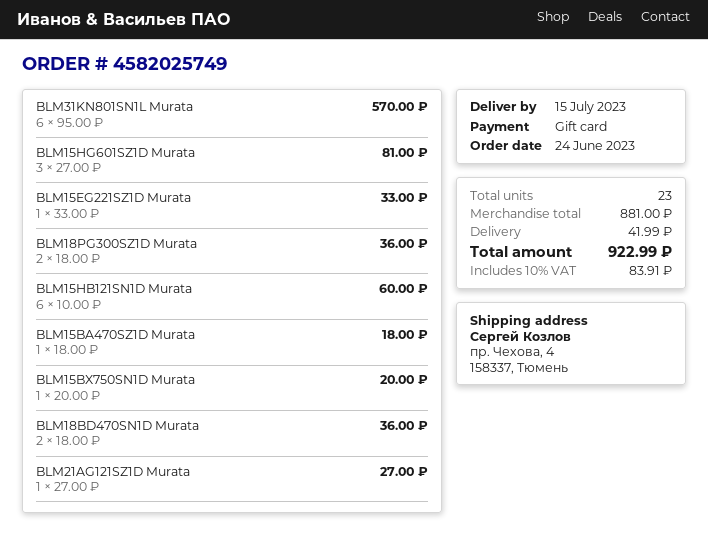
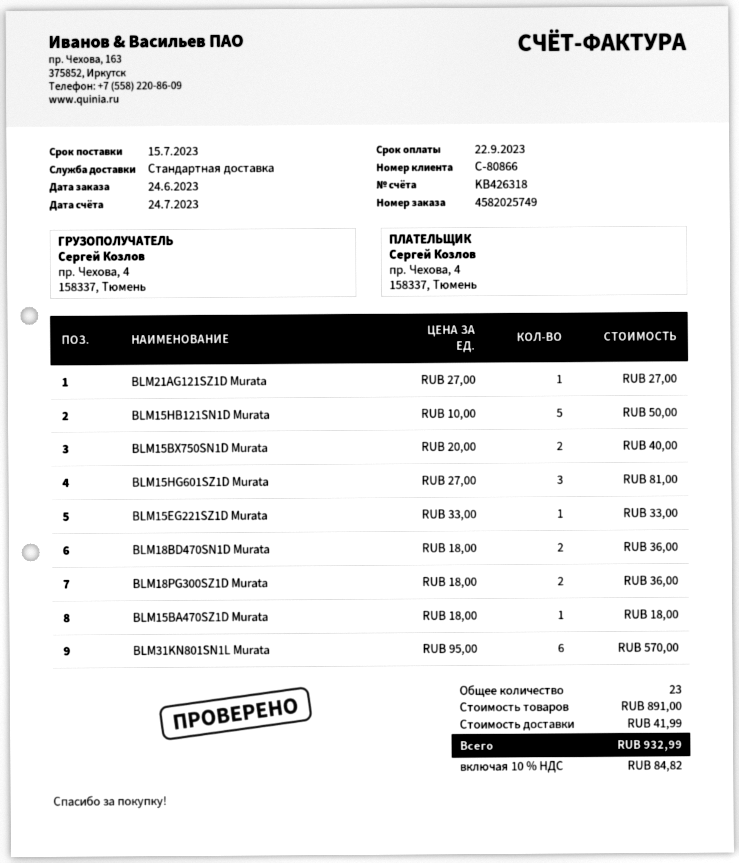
BLM15HB121SN1D Murata: 6 x 10.00 = 60.00 -> 5 x 10.00 = 50.00
BLM15BX750SN1D Murata: 1 x 20.00 = 20.00 -> 2 x 20.00 = 40.00
subtotal: 881.00 -> 891.00
tax: 10% = 83.91 -> 10% = 84.82
total: 922.99 -> 932.99

